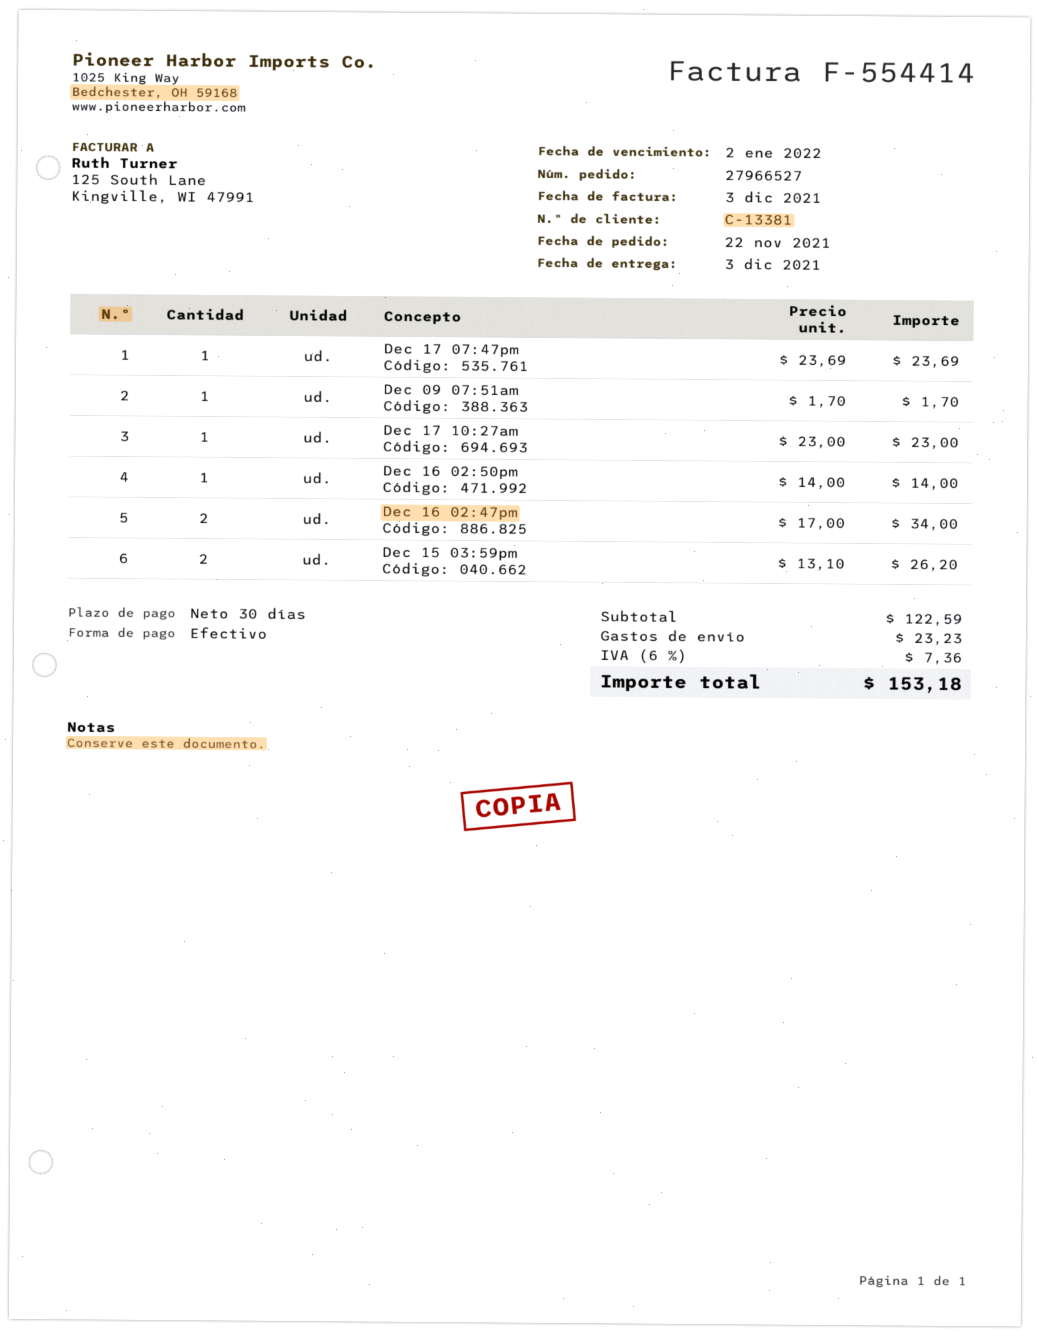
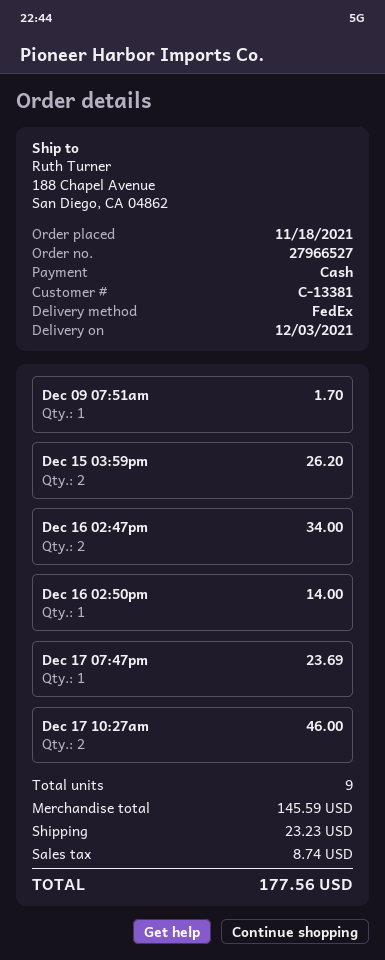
order date: 2021-11-22 -> 2021-11-18
Dec 17 10:27am: 1 for 23.00 -> 2 for 46.00
subtotal: 122.59 -> 145.59
tax: 7.36 -> 8.74
total: 153.18 -> 177.56

